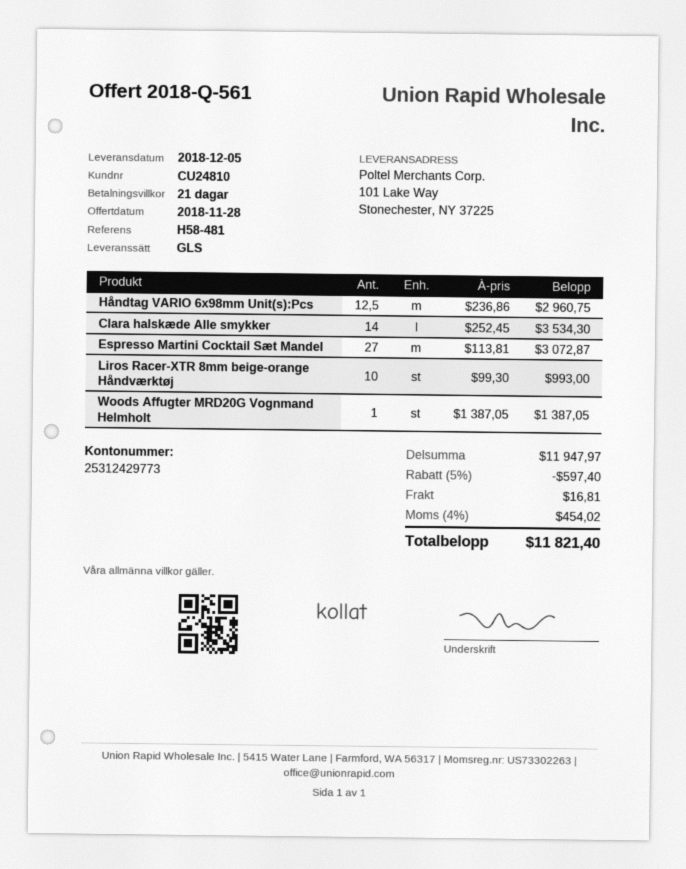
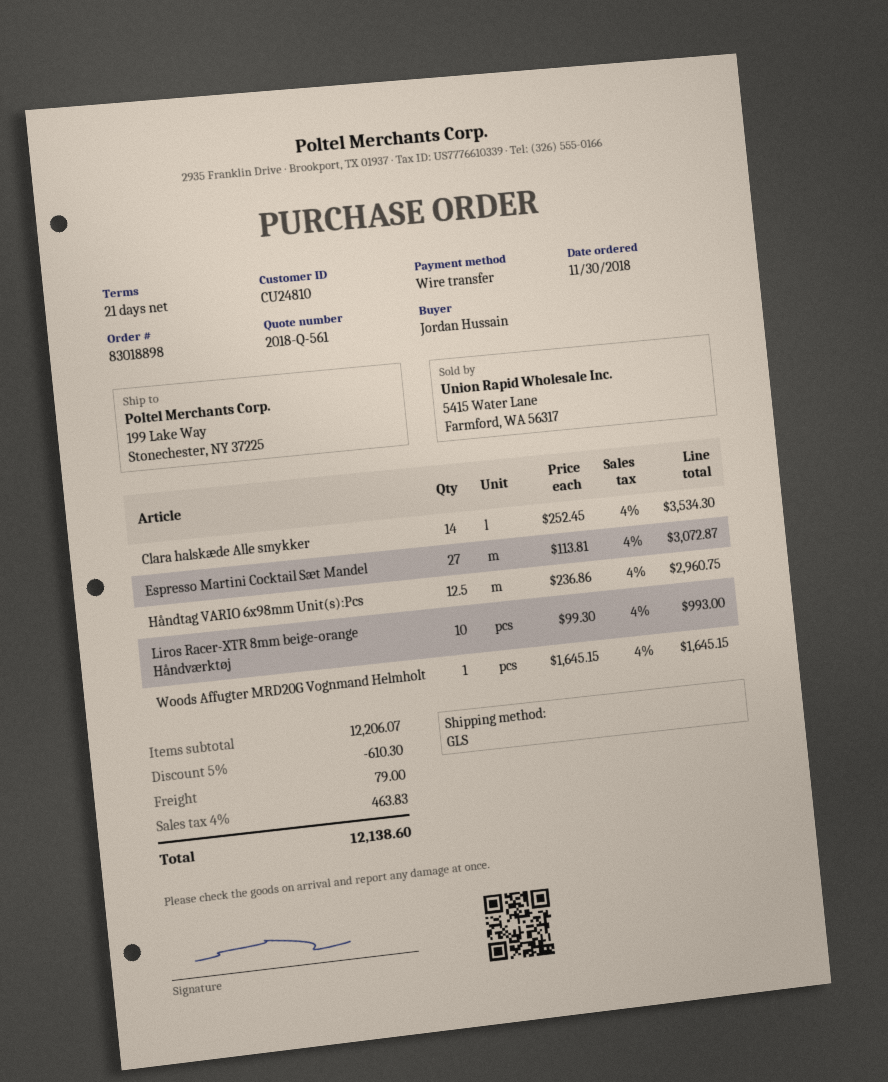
ship to: 101 Lake Way, Stonechester, NY 37225 -> 199 Lake Way, Stonechester, NY 37225
Woods Affugter MRD20G Vognmand Helmholt: 1 x 1387.05 = 1387.05 -> 1 x 1645.15 = 1645.15
subtotal: 11947.97 -> 12206.07
discount: 5% = 597.40 -> 5% = 610.30
shipping: 16.81 -> 79.00
tax: 4% = 454.02 -> 4% = 463.83
total: 11821.40 -> 12138.60

